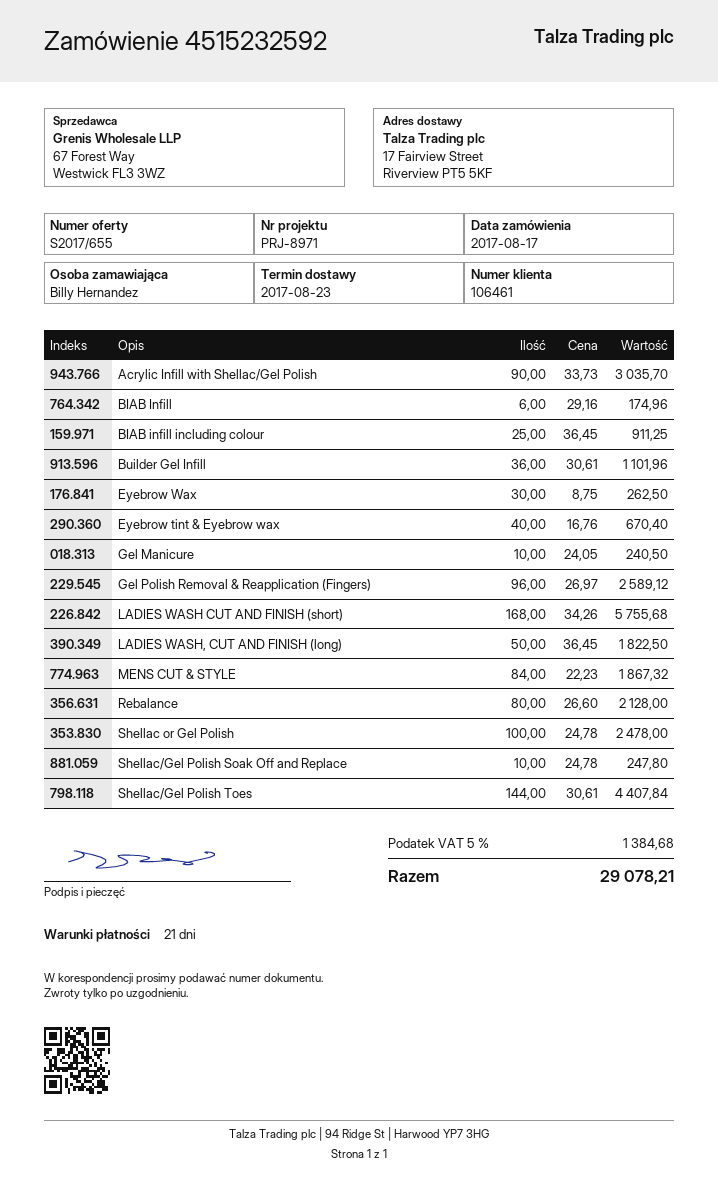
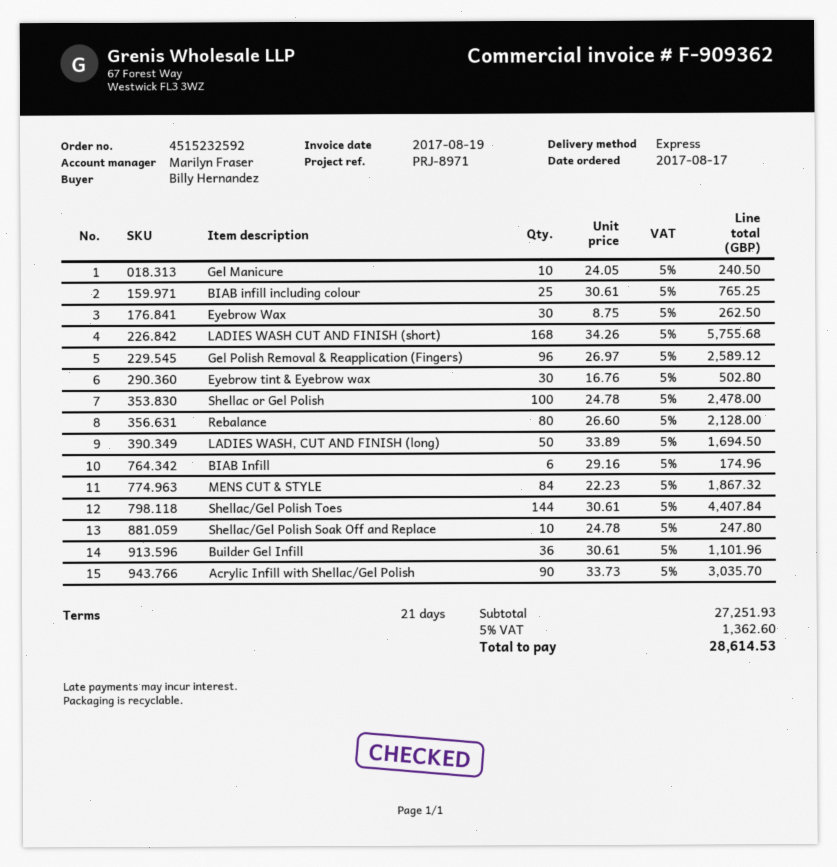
BIAB infill including colour: 25 x 36.45 = 911.25 -> 25 x 30.61 = 765.25
Eyebrow tint & Eyebrow wax: 40 x 16.76 = 670.40 -> 30 x 16.76 = 502.80
LADIES WASH, CUT AND FINISH (long): 50 x 36.45 = 1822.50 -> 50 x 33.89 = 1694.50
tax: 5% = 1384.68 -> 5% = 1362.60
total: 29078.21 -> 28614.53

